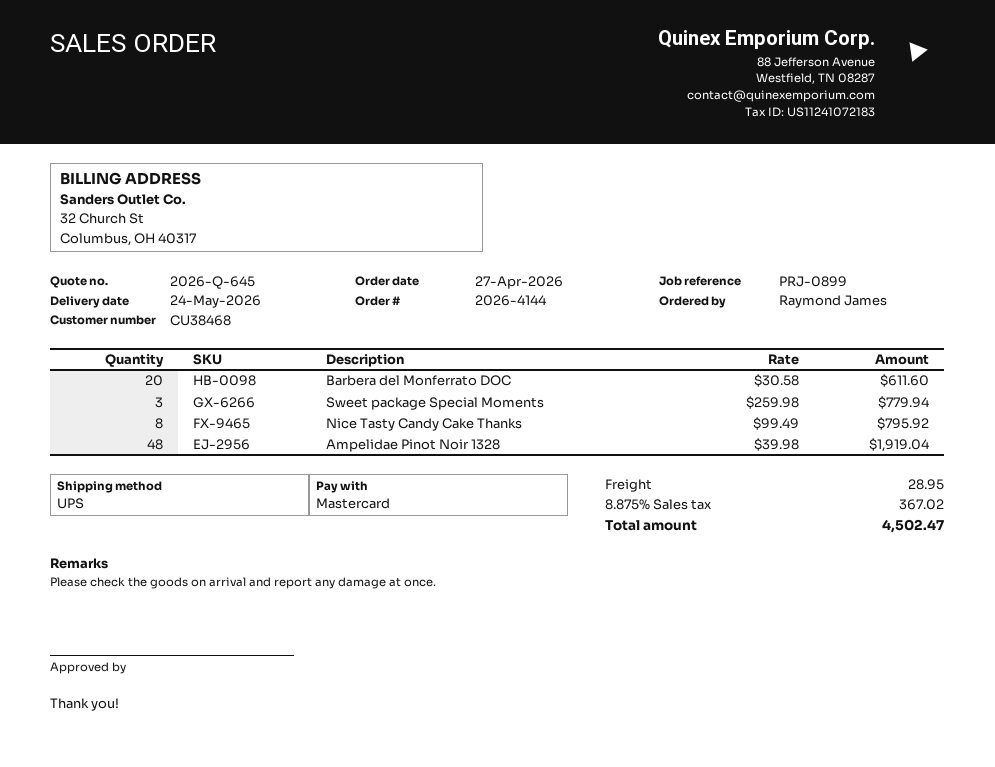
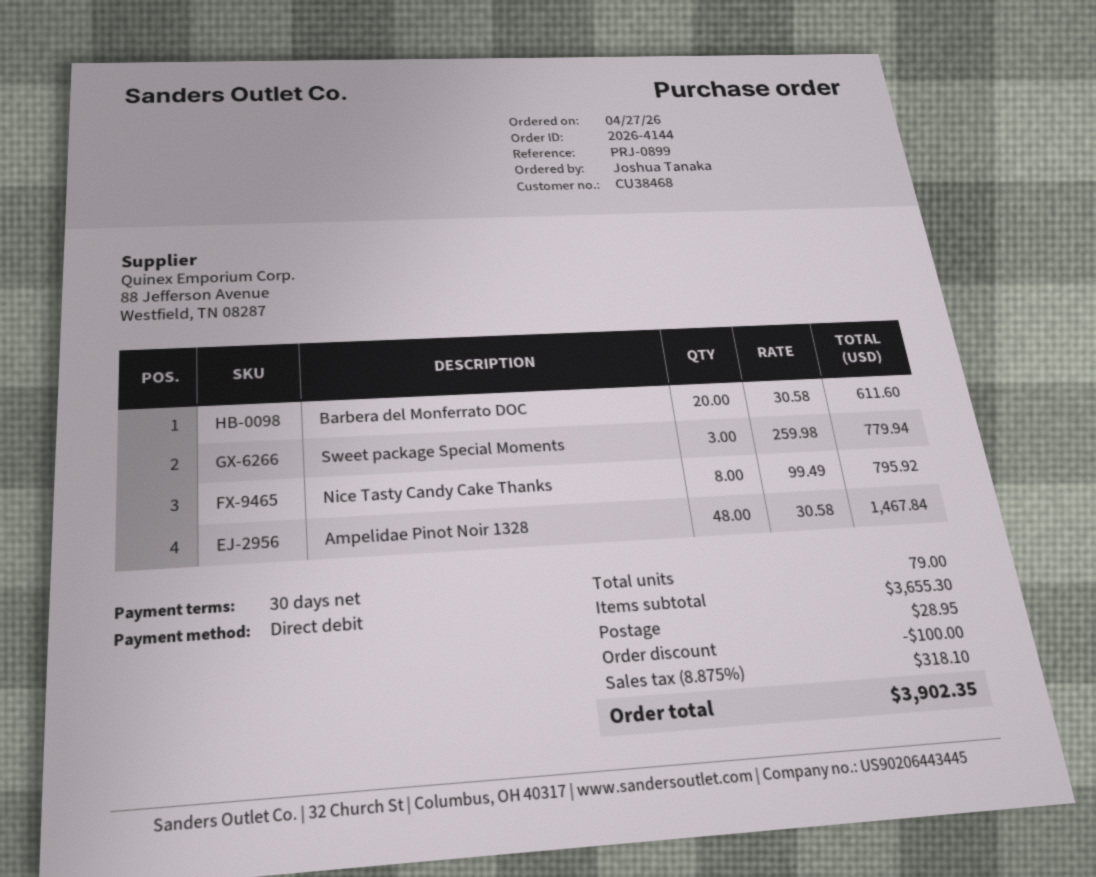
ordered by: Raymond James -> Joshua Tanaka
payment method: Mastercard -> direct debit
Ampelidae Pinot Noir 1328: 48 x 39.98 = 1919.04 -> 48 x 30.58 = 1467.84
discount: none -> 100.00
tax: 8.875% = 367.02 -> 8.875% = 318.10
total: 4502.47 -> 3902.35

